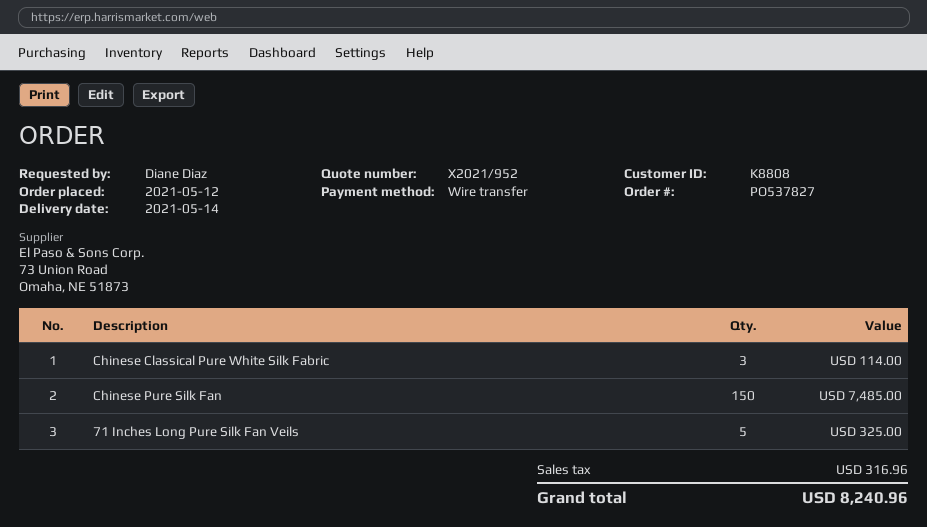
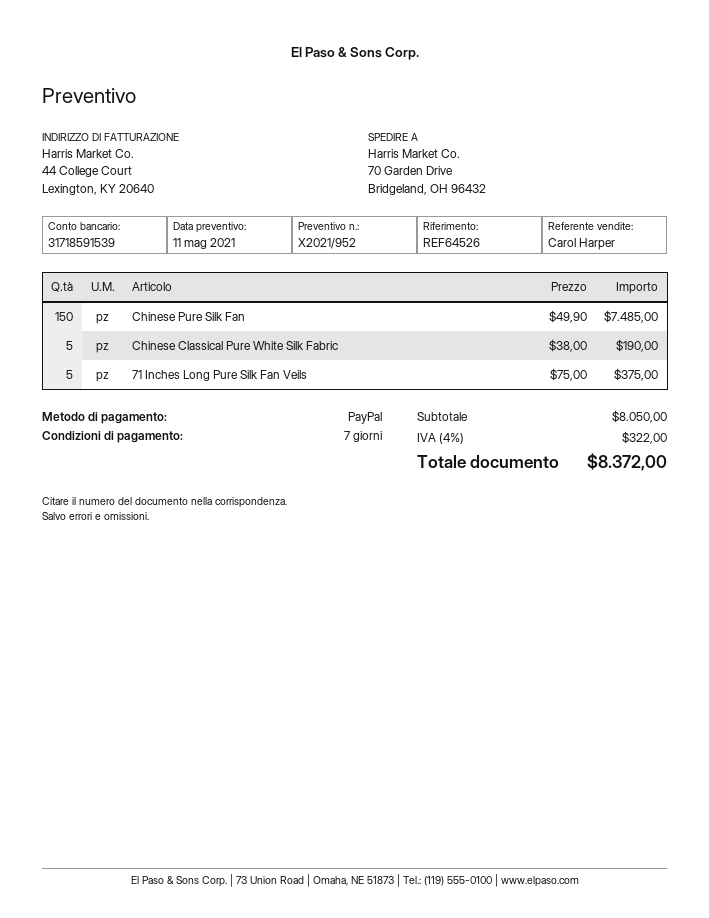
payment method: bank transfer -> PayPal
Chinese Classical Pure White Silk Fabric: 3 for 114.00 -> 5 for 190.00
71 Inches Long Pure Silk Fan Veils: 5 for 325.00 -> 5 for 375.00
tax: 316.96 -> 322.00
total: 8240.96 -> 8372.00

